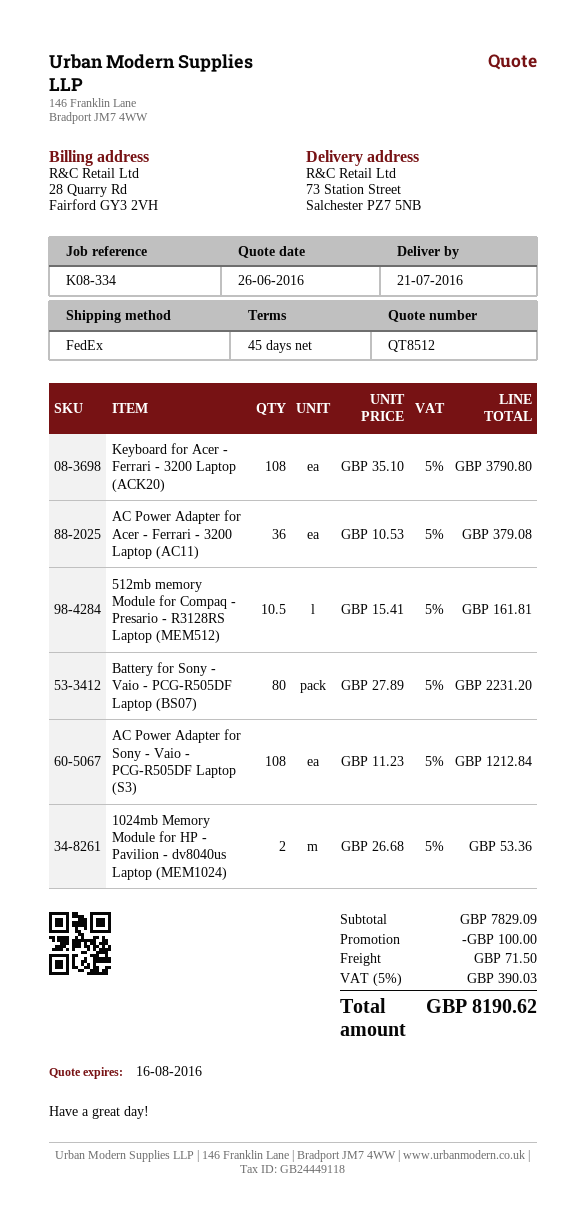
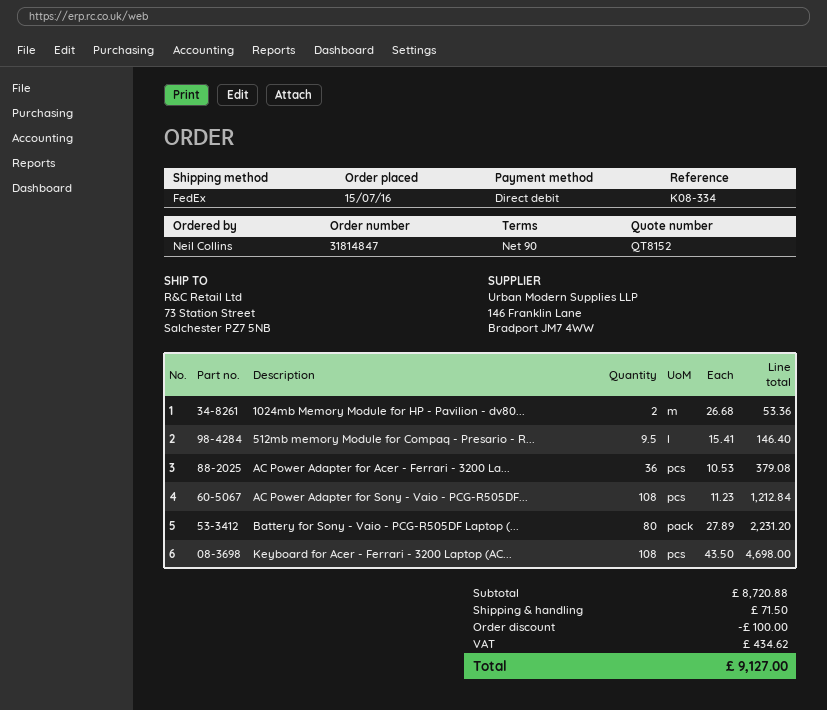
quote number: QT8512 -> QT8152
payment terms: 45 days -> 90 days
Keyboard for Acer - Ferrari - 3200 Laptop (ACK20): 108 x 35.10 = 3790.80 -> 108 x 43.50 = 4698.00
512mb memory Module for Compaq - Presario - R3128RS Laptop (MEM512): 10.5 x 15.41 = 161.81 -> 9.5 x 15.41 = 146.40
subtotal: 7829.09 -> 8720.88
tax: 390.03 -> 434.62
total: 8190.62 -> 9127.00

